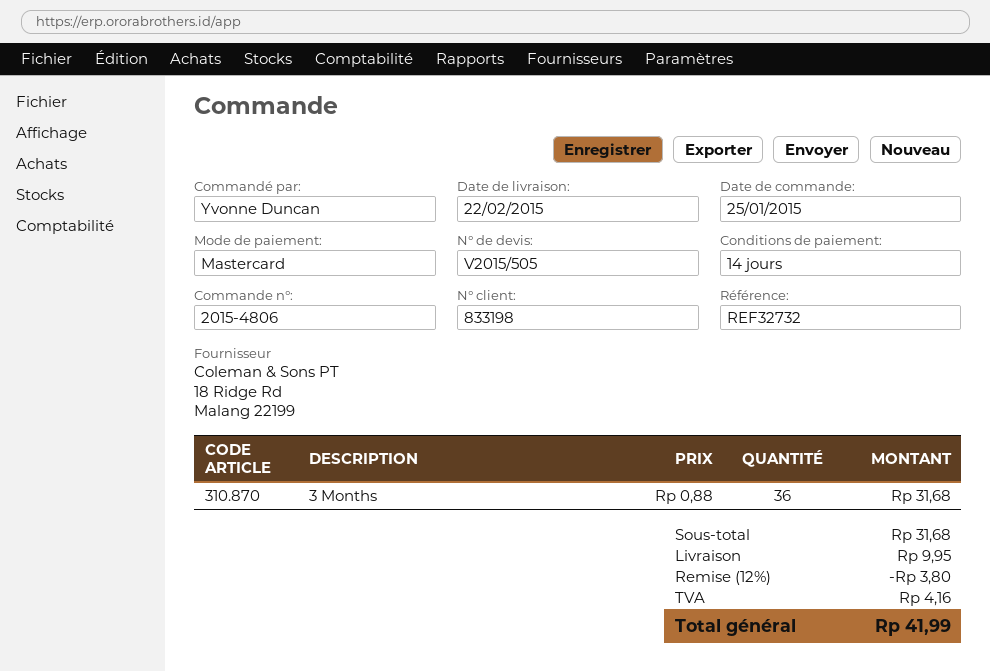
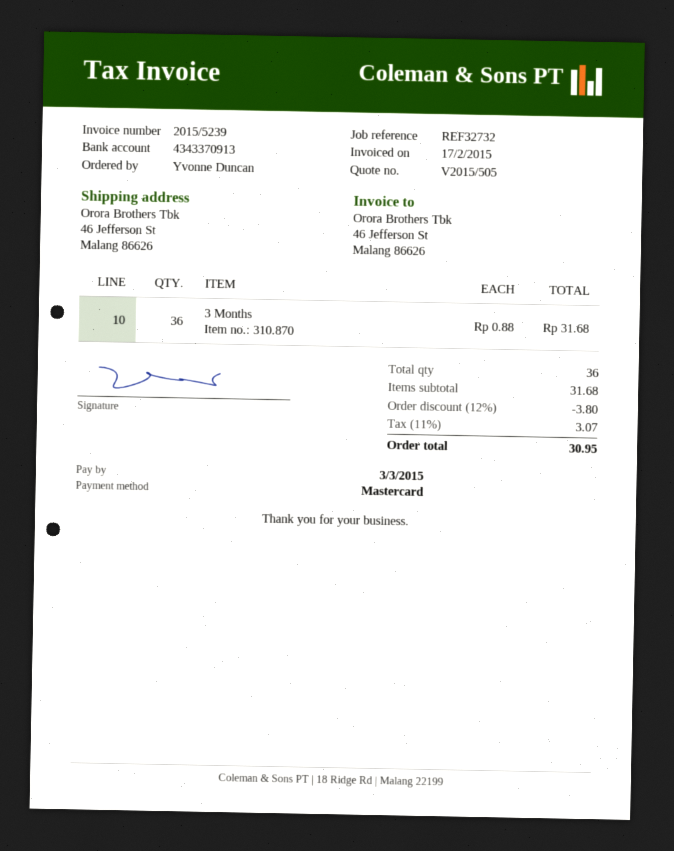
shipping: 9.95 -> none
tax: 4.16 -> 3.07
total: 41.99 -> 30.95

